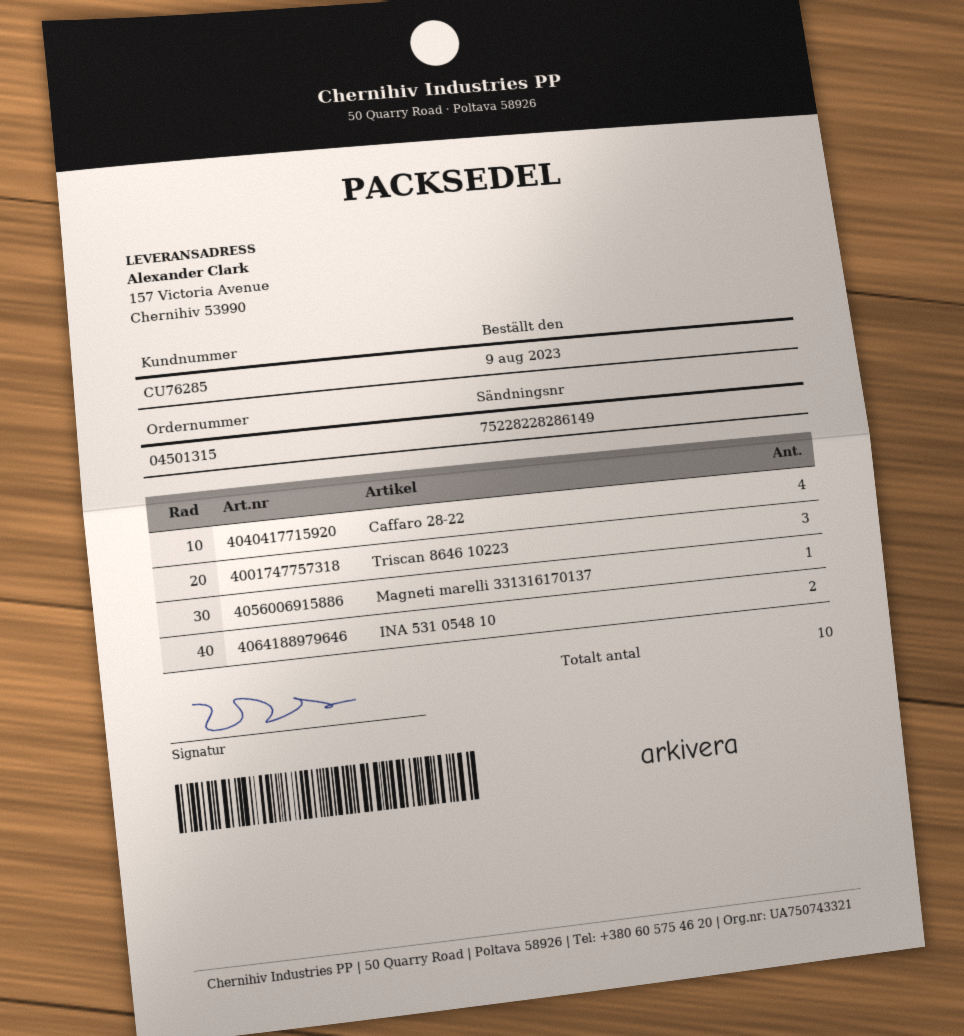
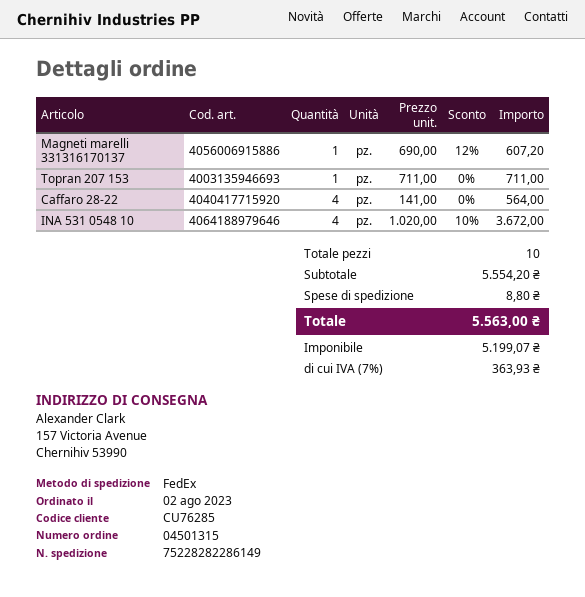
order date: 2023-08-09 -> 2023-08-02
tracking number: 75228228286149 -> 75228282286149
Triscan 8646 10223: 3 -> none
INA 531 0548 10: 2 -> 4
Topran 207 153: none -> 1

